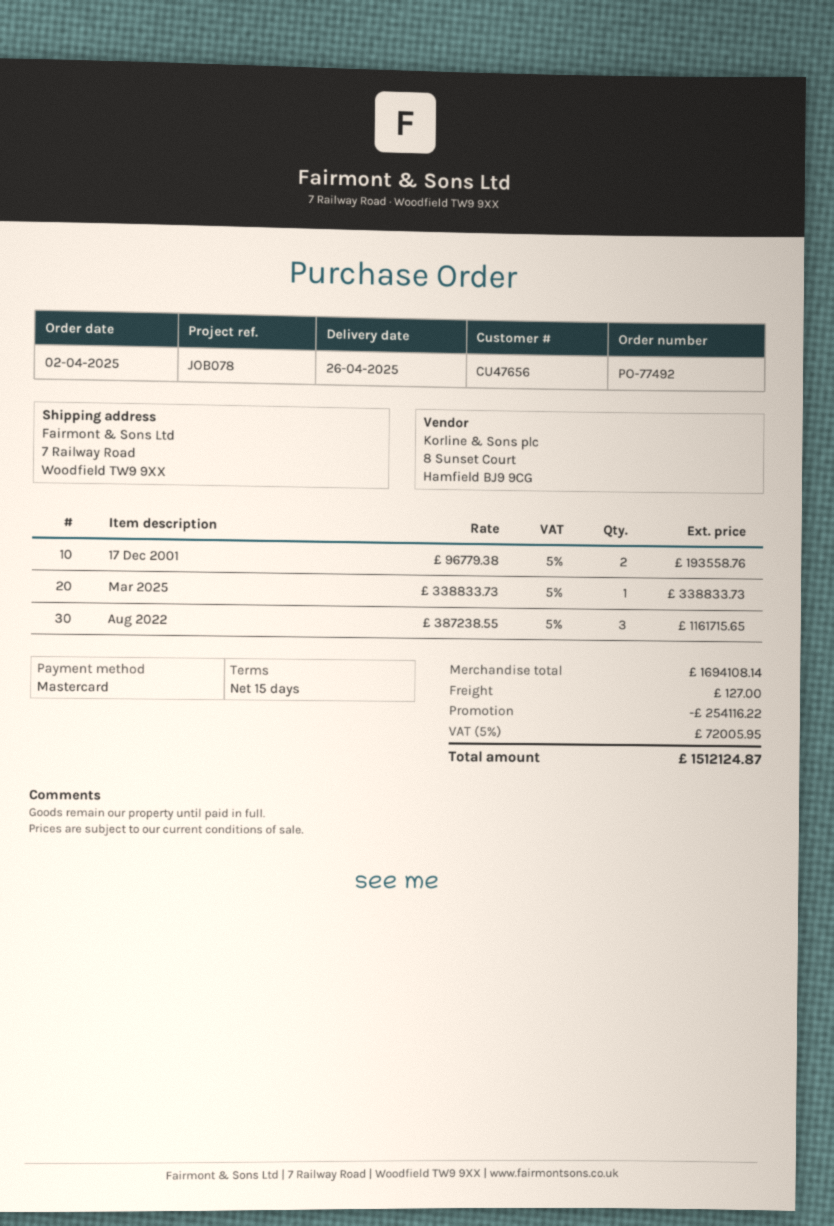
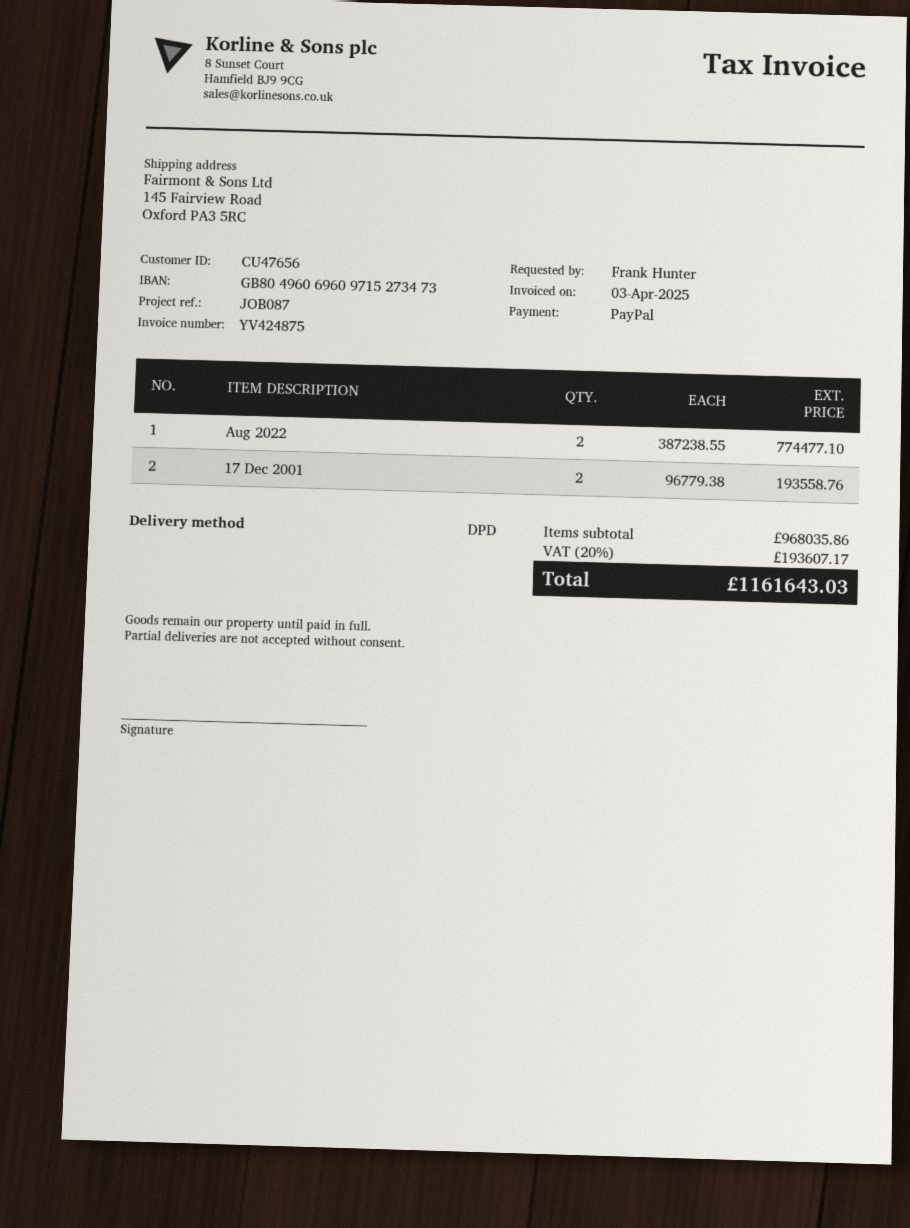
reference: JOB078 -> JOB087
payment method: Mastercard -> PayPal
ship to: 7 Railway Road, Woodfield TW9 9XX -> 145 Fairview Road, Oxford PA3 5RC
Mar 2025: 1 x 338833.73 = 338833.73 -> none
Aug 2022: 3 x 387238.55 = 1161715.65 -> 2 x 387238.55 = 774477.10
subtotal: 1694108.14 -> 968035.86
discount: 254116.22 -> none
shipping: 127.00 -> none
tax: 5% = 72005.95 -> 20% = 193607.17
total: 1512124.87 -> 1161643.03

